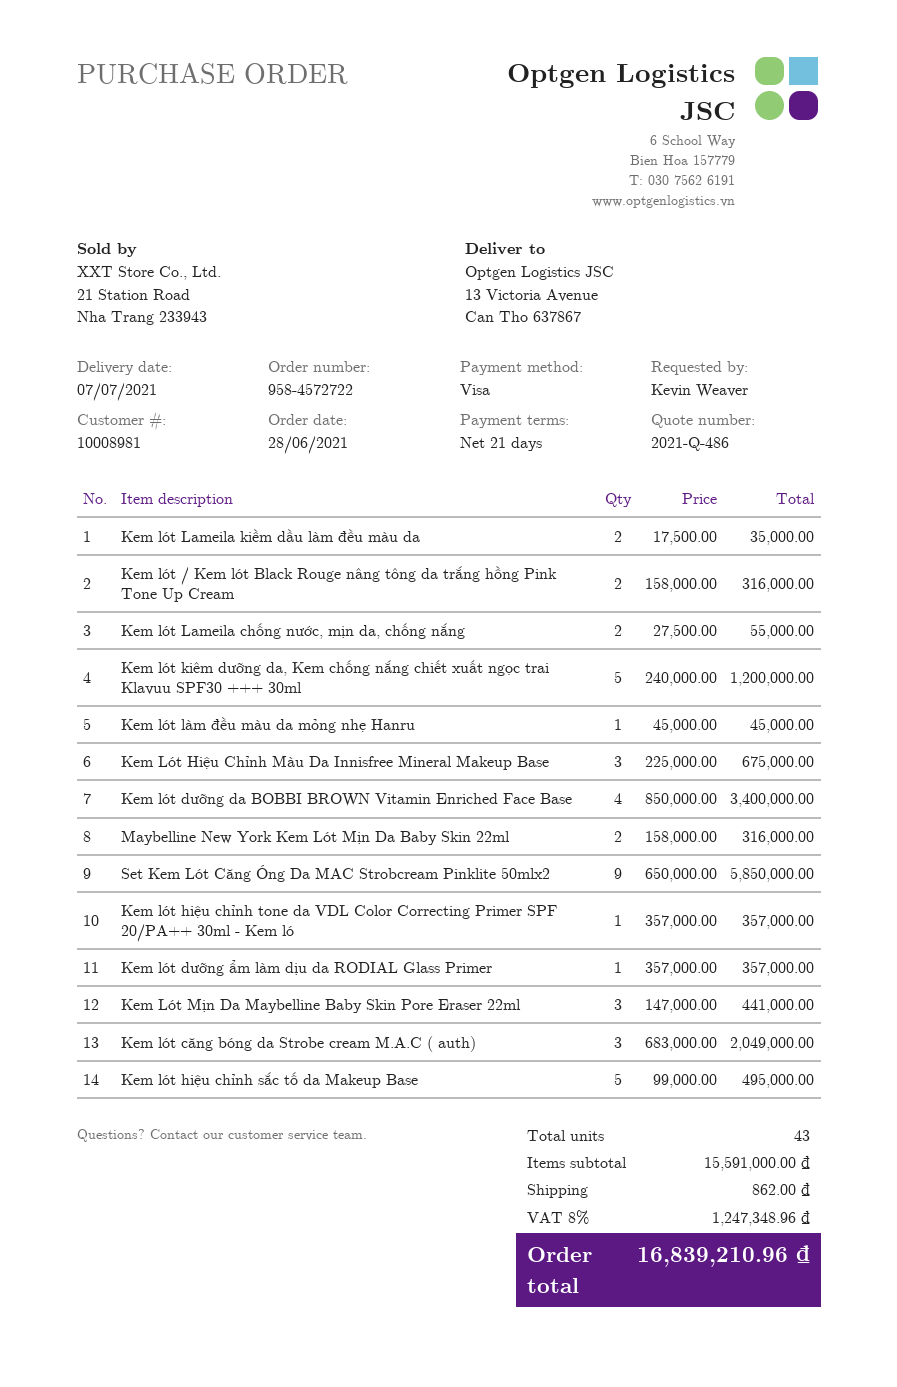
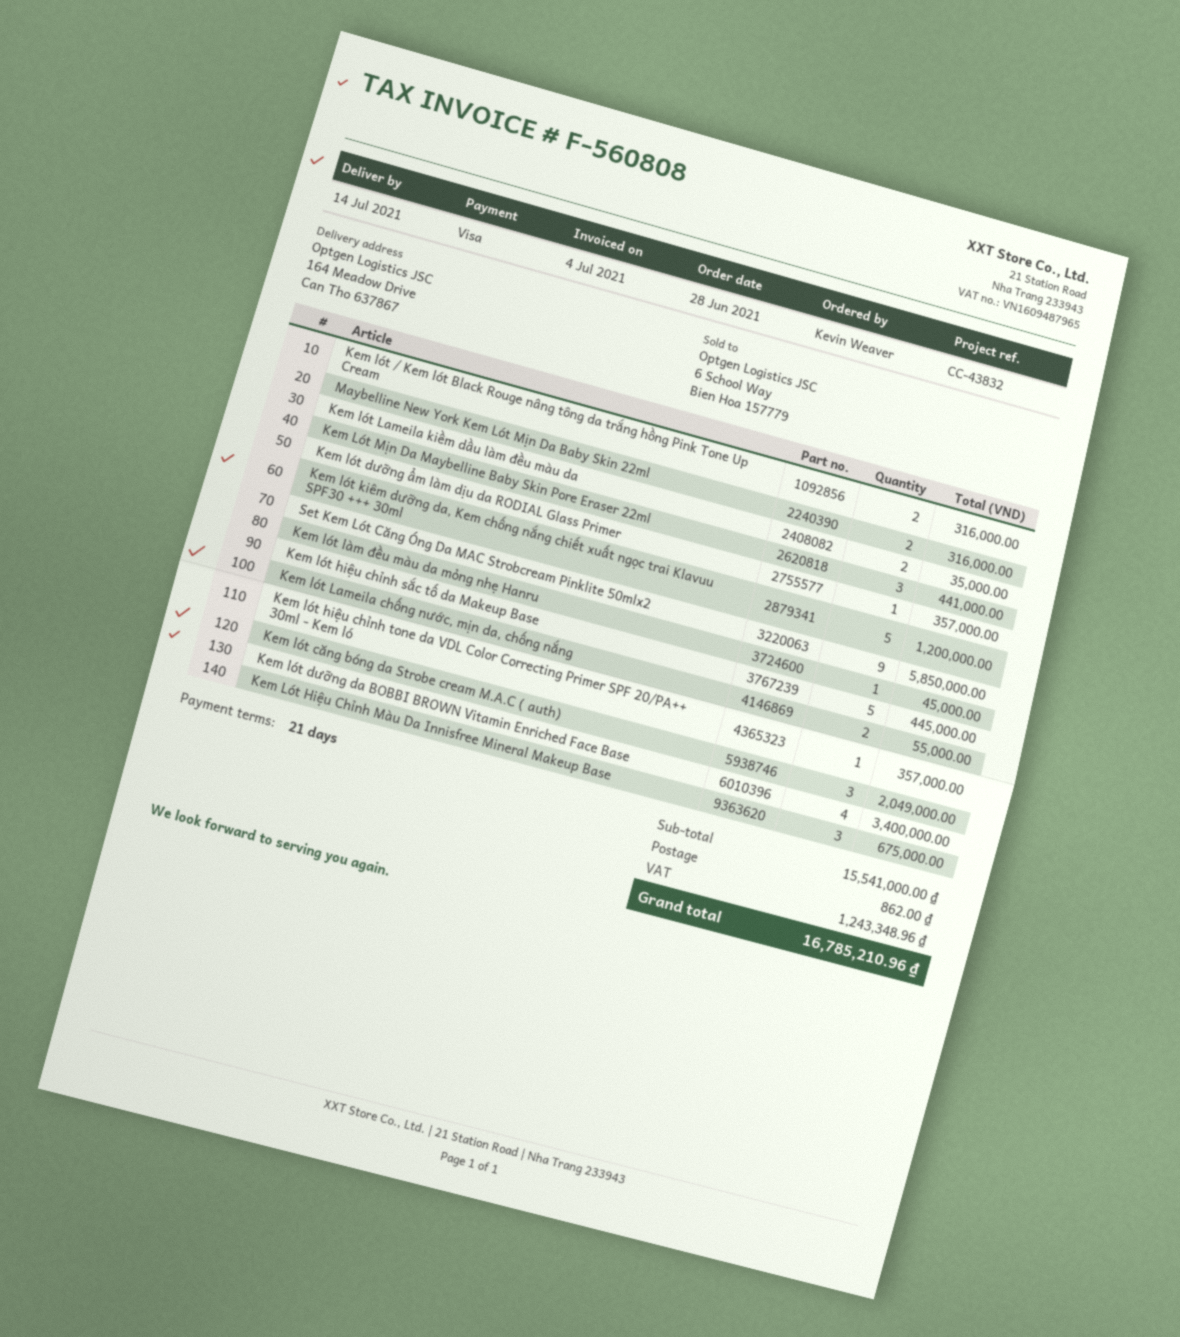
delivery date: 2021-07-07 -> 2021-07-14
ship to: 13 Victoria Avenue, Can Tho 637867 -> 164 Meadow Drive, Can Tho 637867
Kem lót hiệu chỉnh sắc tố da Makeup Base: 5 for 495000.00 -> 5 for 445000.00
subtotal: 15591000.00 -> 15541000.00
tax: 1247348.96 -> 1243348.96
total: 16839210.96 -> 16785210.96

